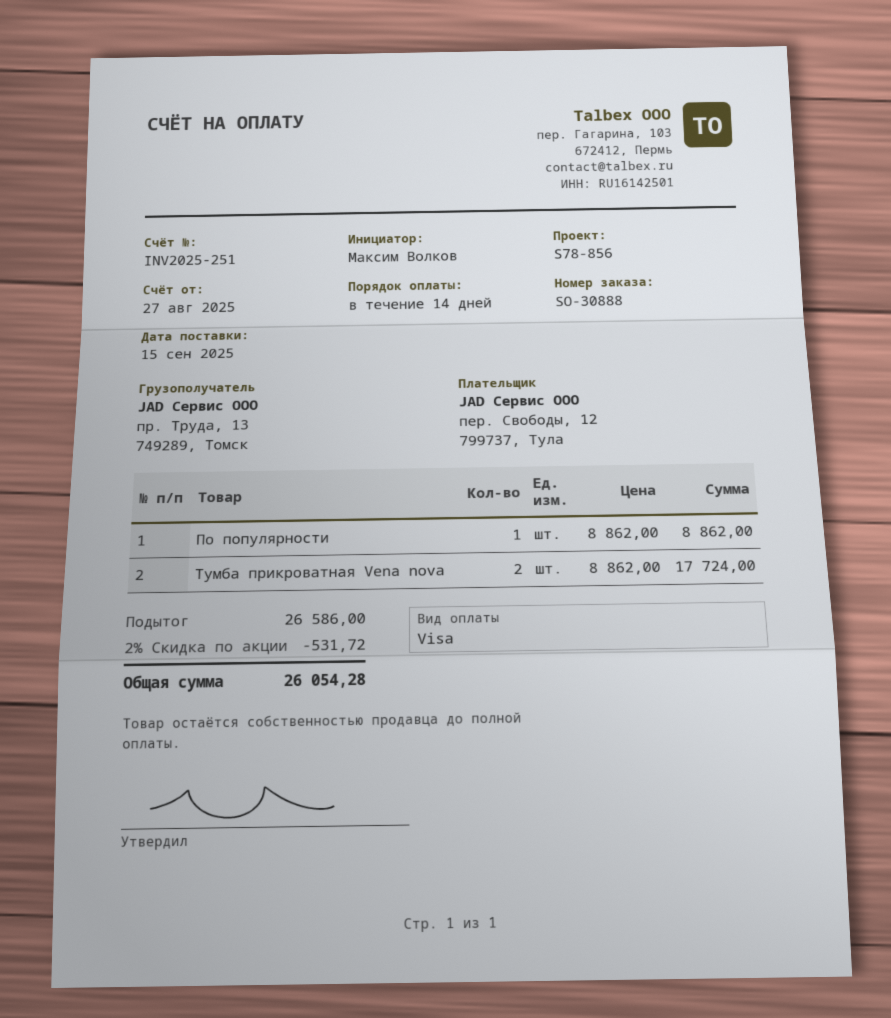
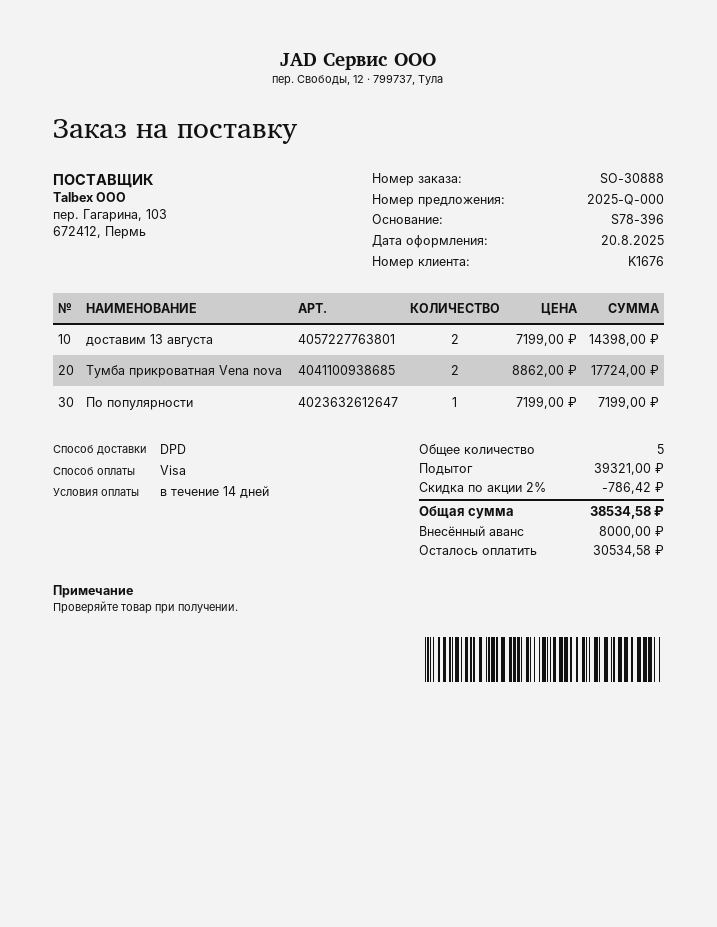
reference: S78-856 -> S78-396
По популярности: 1 x 8862.00 = 8862.00 -> 1 x 7199.00 = 7199.00
доставим 13 августа: none -> 2 x 7199.00 = 14398.00
subtotal: 26586.00 -> 39321.00
discount: 2% = 531.72 -> 2% = 786.42
total: 26054.28 -> 38534.58

